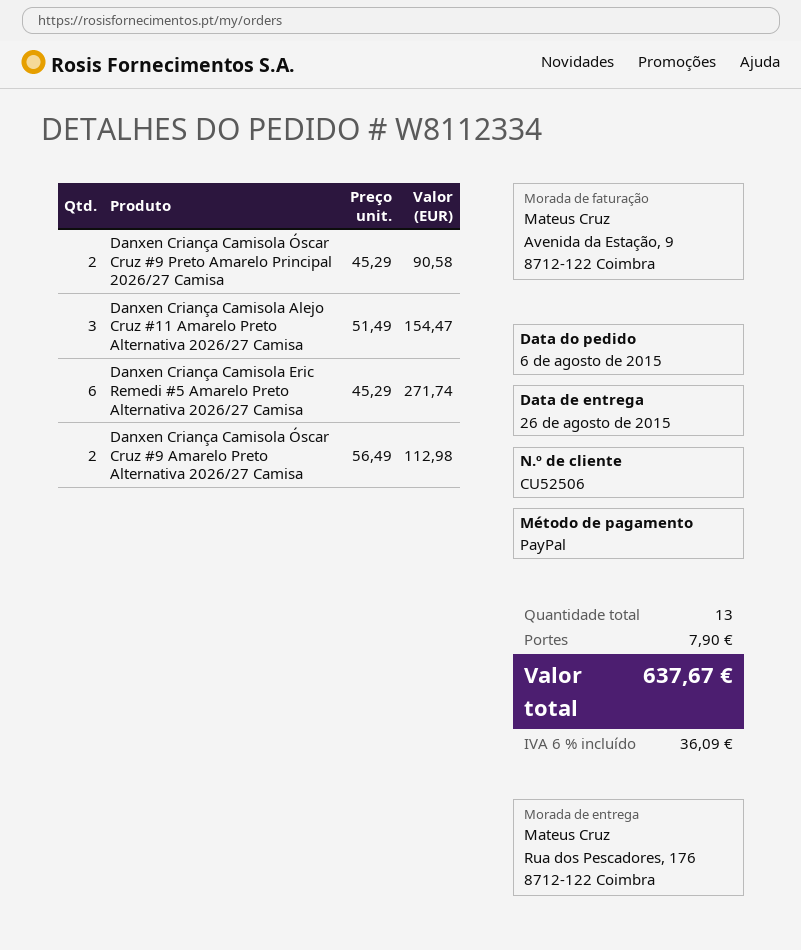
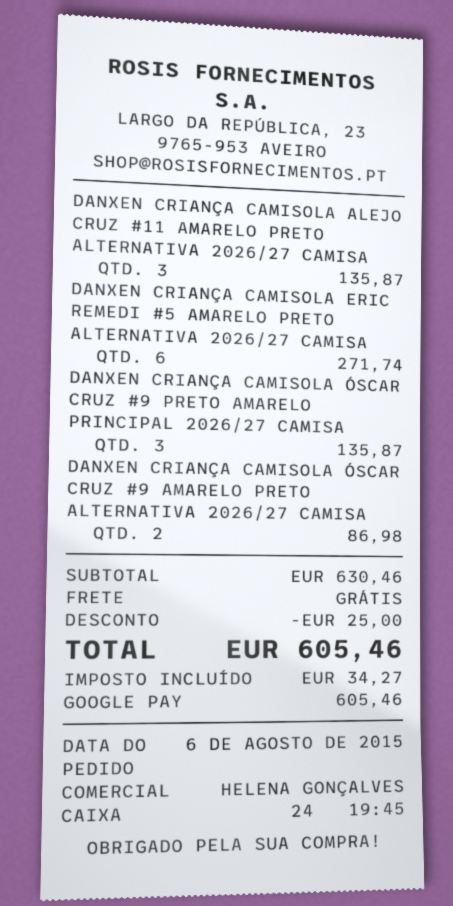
payment method: PayPal -> Google Pay
Danxen Criança Camisola Óscar Cruz #9 Preto Amarelo Principal 2026/27 Camisa: 2 for 90.58 -> 3 for 135.87
Danxen Criança Camisola Alejo Cruz #11 Amarelo Preto Alternativa 2026/27 Camisa: 3 for 154.47 -> 3 for 135.87
Danxen Criança Camisola Óscar Cruz #9 Amarelo Preto Alternativa 2026/27 Camisa: 2 for 112.98 -> 2 for 86.98
discount: none -> 25.00
shipping: 7.90 -> 0.00
tax: 36.09 -> 34.27
total: 637.67 -> 605.46

